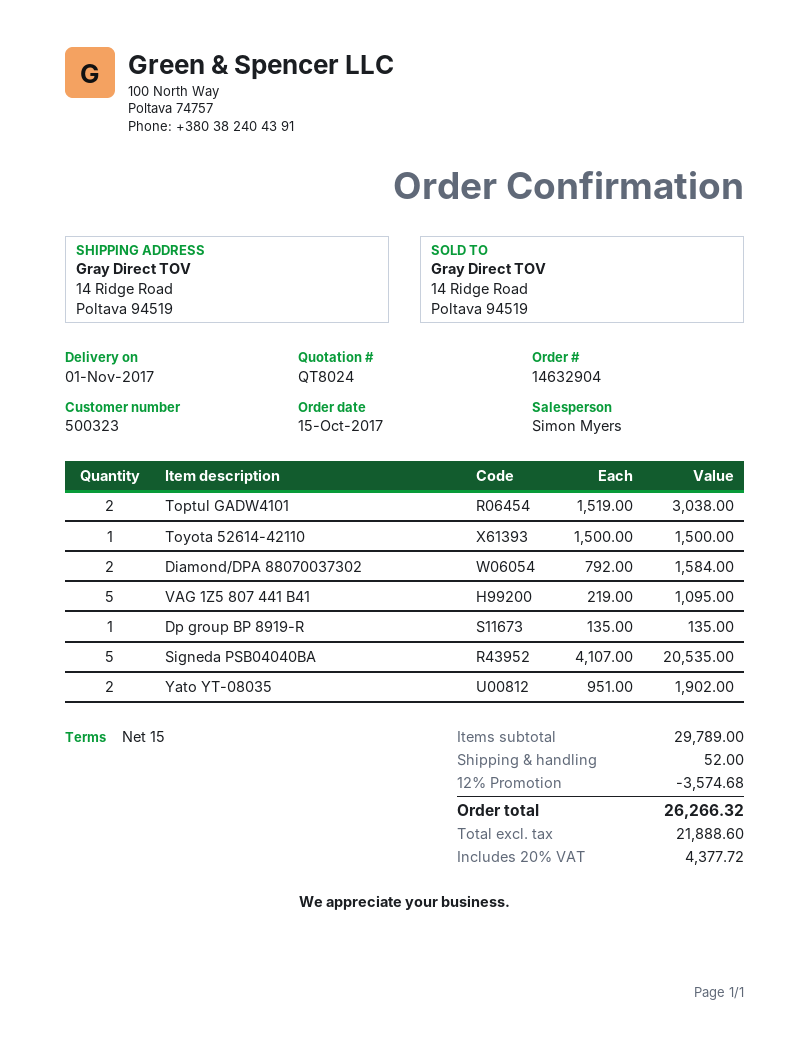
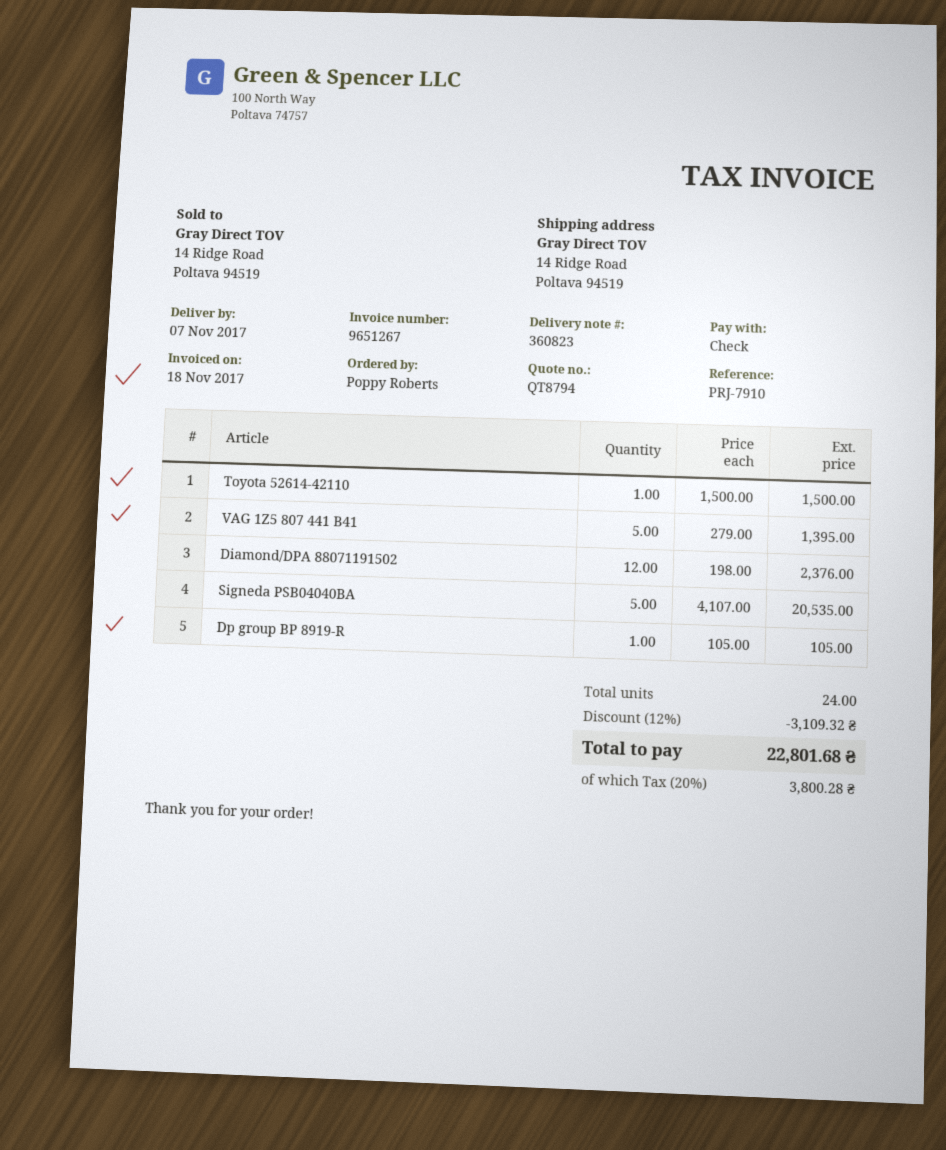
quote number: QT8024 -> QT8794
delivery date: 2017-11-01 -> 2017-11-07
Toptul GADW4101: 2 x 1519.00 = 3038.00 -> none
Diamond/DPA 88070037302: 2 x 792.00 = 1584.00 -> none
VAG 1Z5 807 441 B41: 5 x 219.00 = 1095.00 -> 5 x 279.00 = 1395.00
Dp group BP 8919-R: 1 x 135.00 = 135.00 -> 1 x 105.00 = 105.00
Yato YT-08035: 2 x 951.00 = 1902.00 -> none
Diamond/DPA 88071191502: none -> 12 x 198.00 = 2376.00
discount: 12% = 3574.68 -> 12% = 3109.32
shipping: 52.00 -> none
tax: 20% = 4377.72 -> 20% = 3800.28
total: 26266.32 -> 22801.68

